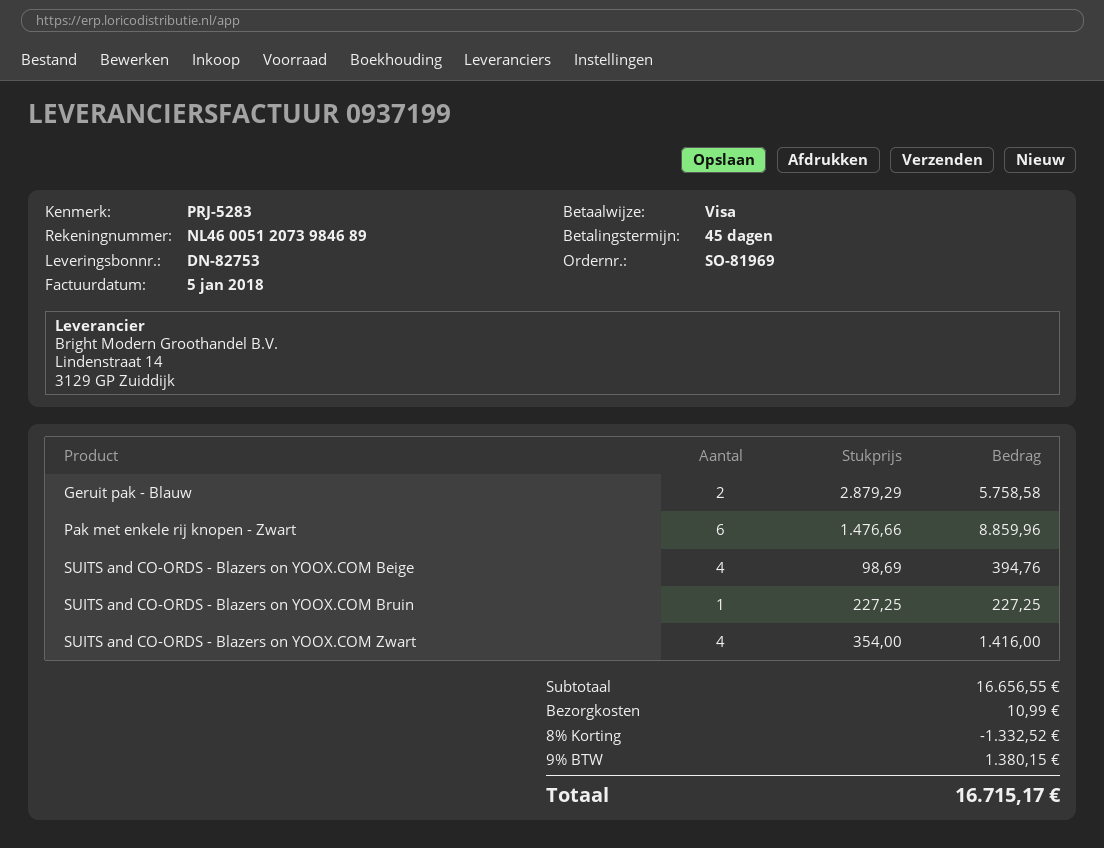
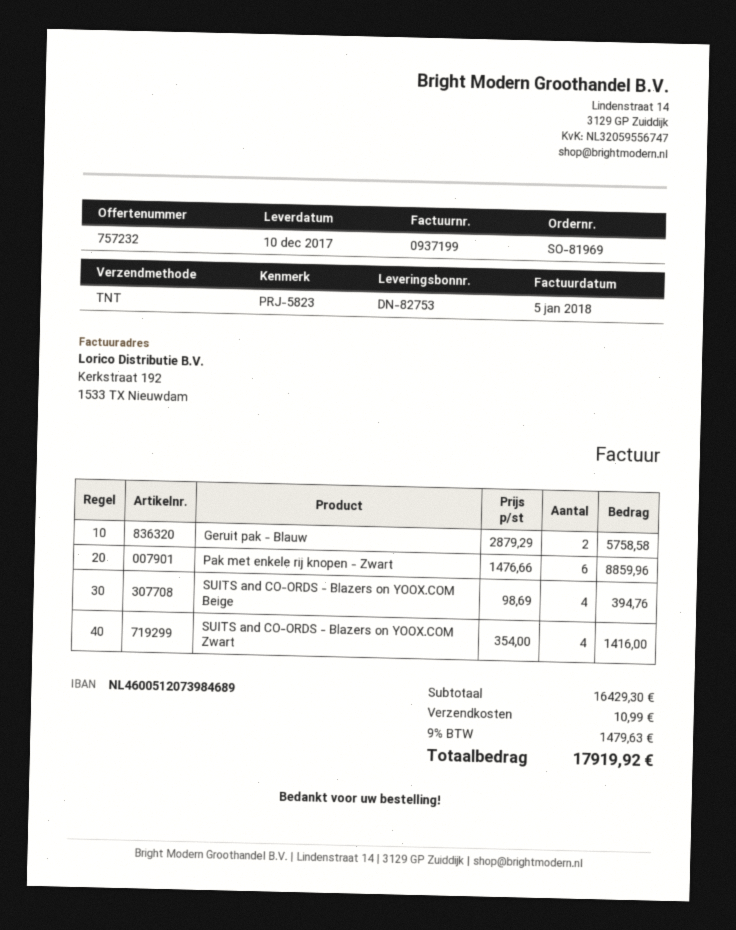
reference: PRJ-5283 -> PRJ-5823
SUITS and CO-ORDS - Blazers on YOOX.COM Bruin: 1 x 227.25 = 227.25 -> none
subtotal: 16656.55 -> 16429.30
discount: 8% = 1332.52 -> none
tax: 9% = 1380.15 -> 9% = 1479.63
total: 16715.17 -> 17919.92

